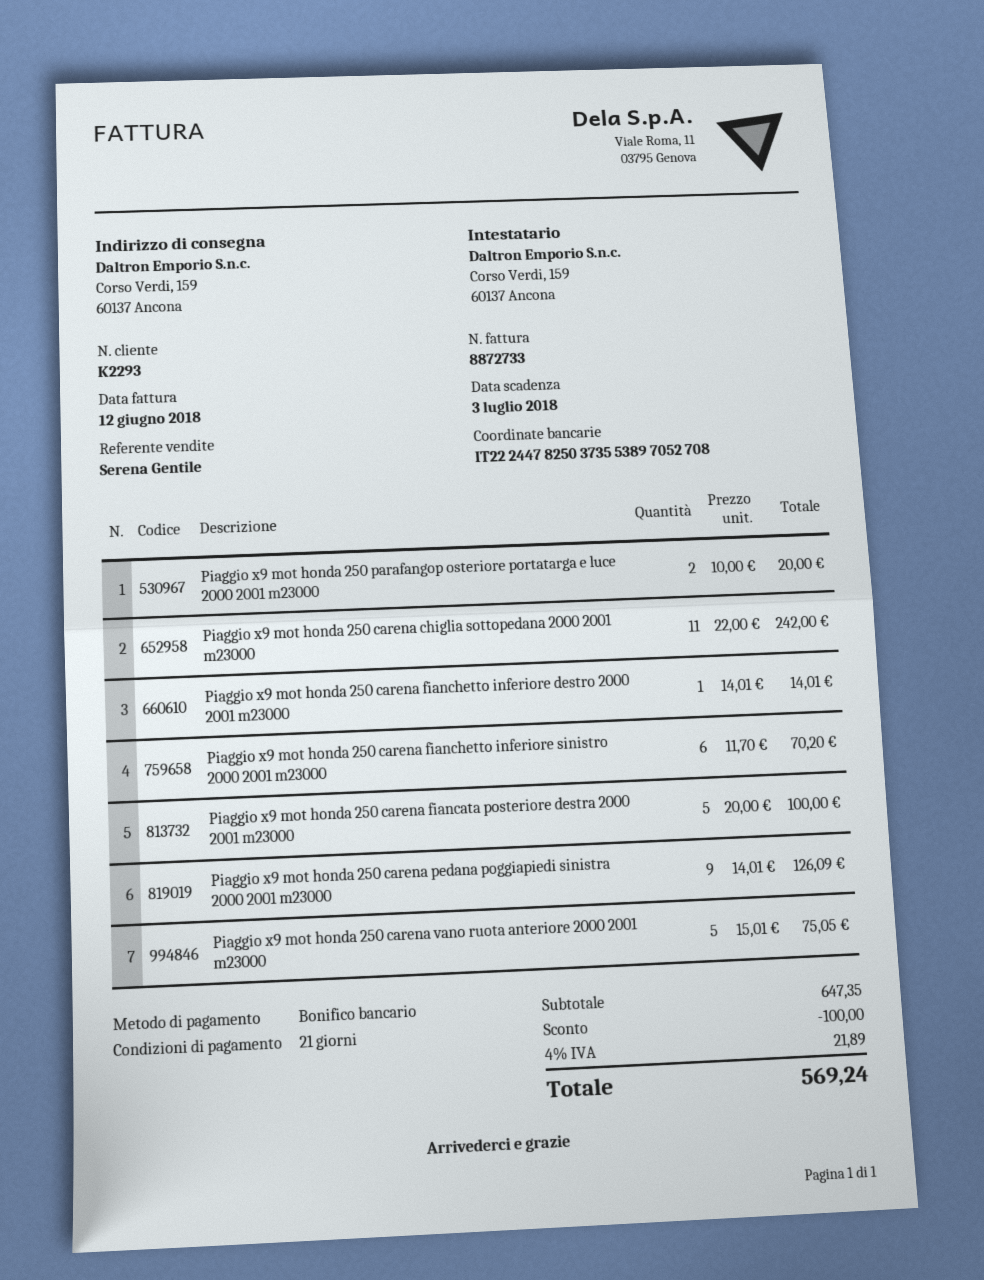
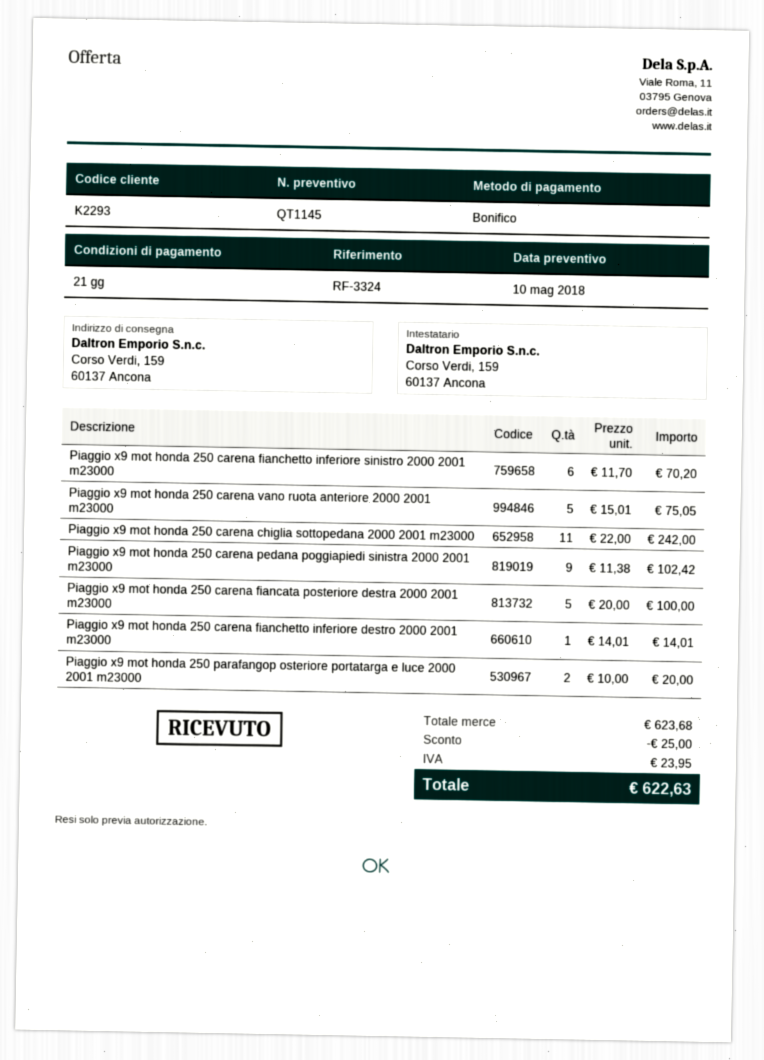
Piaggio x9 mot honda 250 carena pedana poggiapiedi sinistra 2000 2001 m23000: 9 x 14.01 = 126.09 -> 9 x 11.38 = 102.42
subtotal: 647.35 -> 623.68
discount: 100.00 -> 25.00
tax: 21.89 -> 23.95
total: 569.24 -> 622.63

